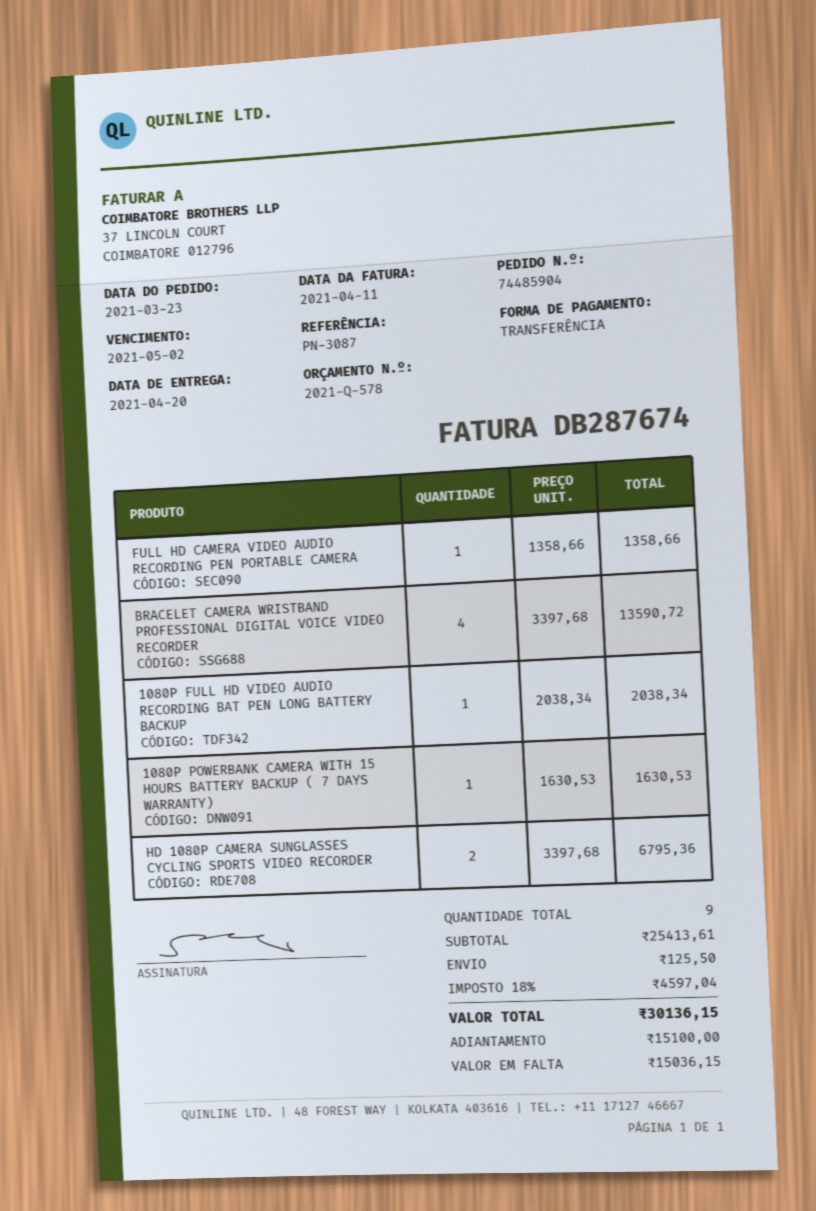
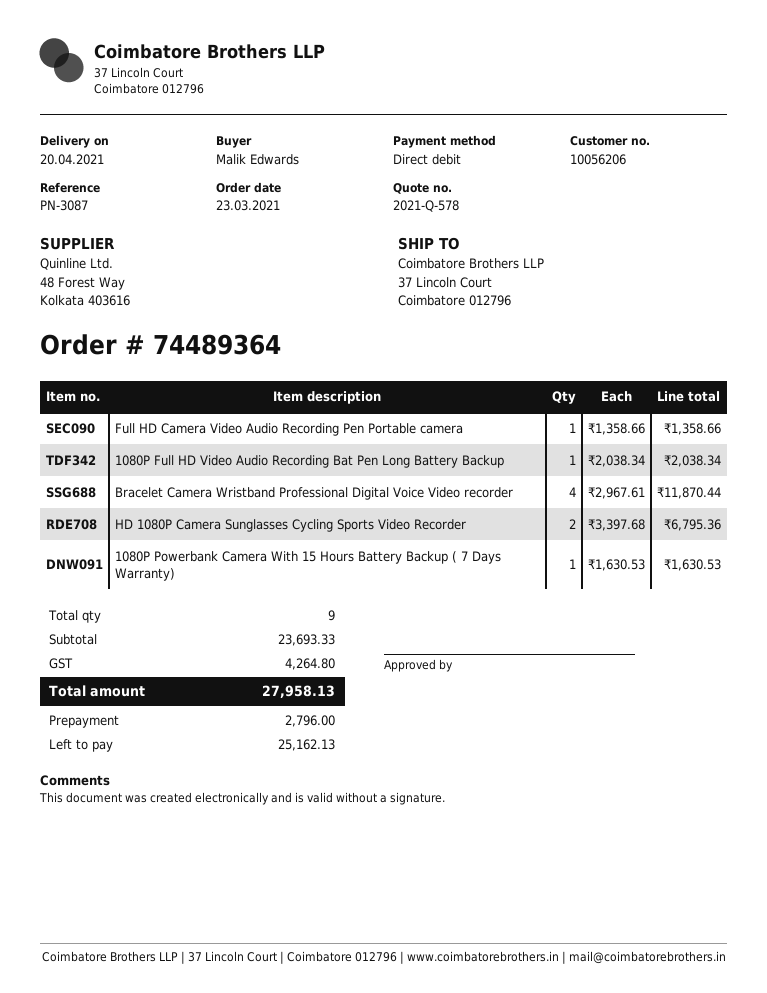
order number: 74485904 -> 74489364
payment method: bank transfer -> direct debit
BRACELET CAMERA WRISTBAND PROFESSIONAL DIGITAL VOICE VIDEO RECORDER: 4 x 3397.68 = 13590.72 -> 4 x 2967.61 = 11870.44
subtotal: 25413.61 -> 23693.33
shipping: 125.50 -> none
tax: 4597.04 -> 4264.80
total: 30136.15 -> 27958.13
deposit: 15100.00 -> 2796.00
balance: 15036.15 -> 25162.13

